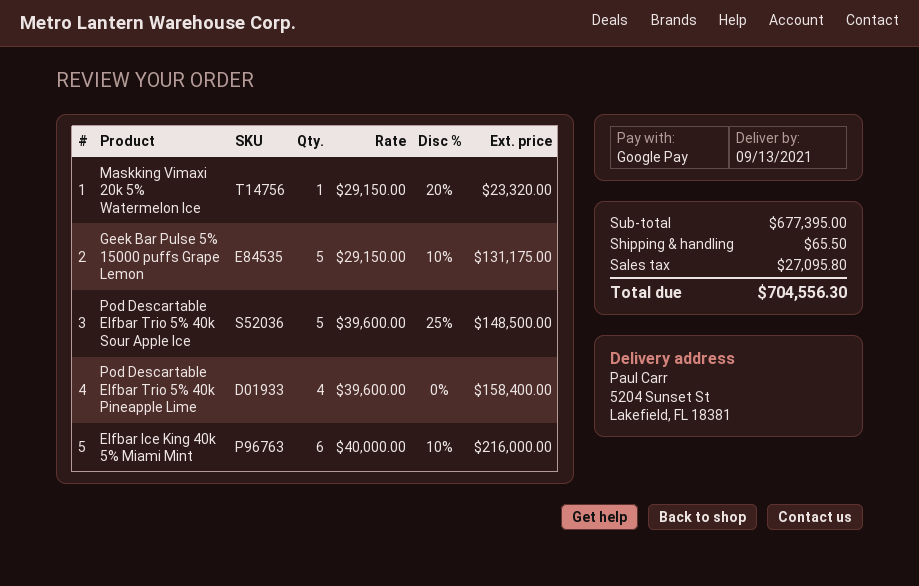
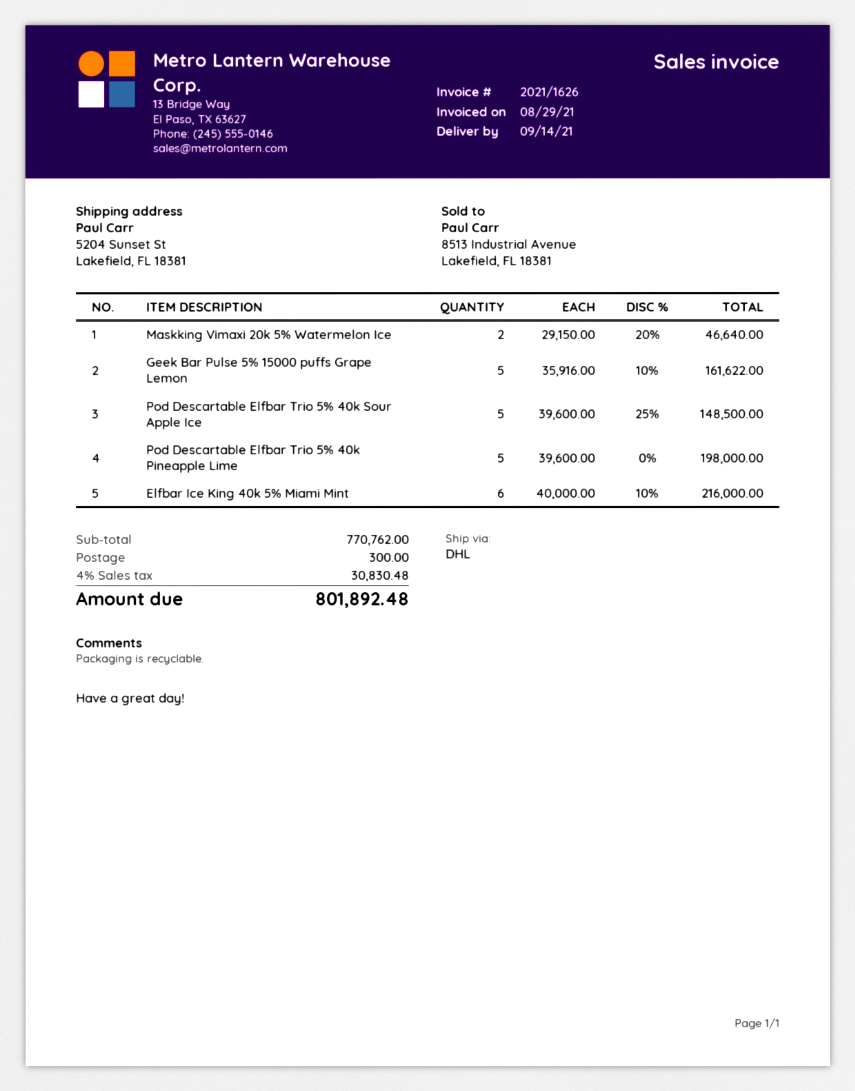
delivery date: 2021-09-13 -> 2021-09-14
Maskking Vimaxi 20k 5% Watermelon Ice: 1 x 29150.00 - 20% = 23320.00 -> 2 x 29150.00 - 20% = 46640.00
Geek Bar Pulse 5% 15000 puffs Grape Lemon: 5 x 29150.00 - 10% = 131175.00 -> 5 x 35916.00 - 10% = 161622.00
Pod Descartable Elfbar Trio 5% 40k Pineapple Lime: 4 x 39600.00 = 158400.00 -> 5 x 39600.00 = 198000.00
subtotal: 677395.00 -> 770762.00
shipping: 65.50 -> 300.00
tax: 27095.80 -> 30830.48
total: 704556.30 -> 801892.48

